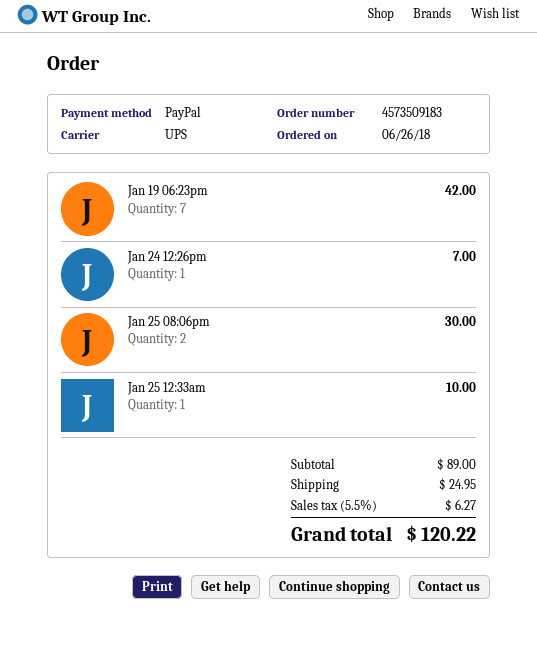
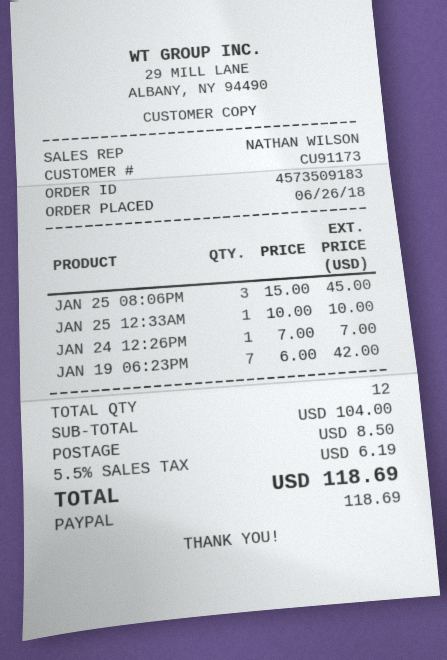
Jan 25 08:06pm: 2 for 30.00 -> 3 for 45.00
subtotal: 89.00 -> 104.00
shipping: 24.95 -> 8.50
tax: 5.5% = 6.27 -> 5.5% = 6.19
total: 120.22 -> 118.69

